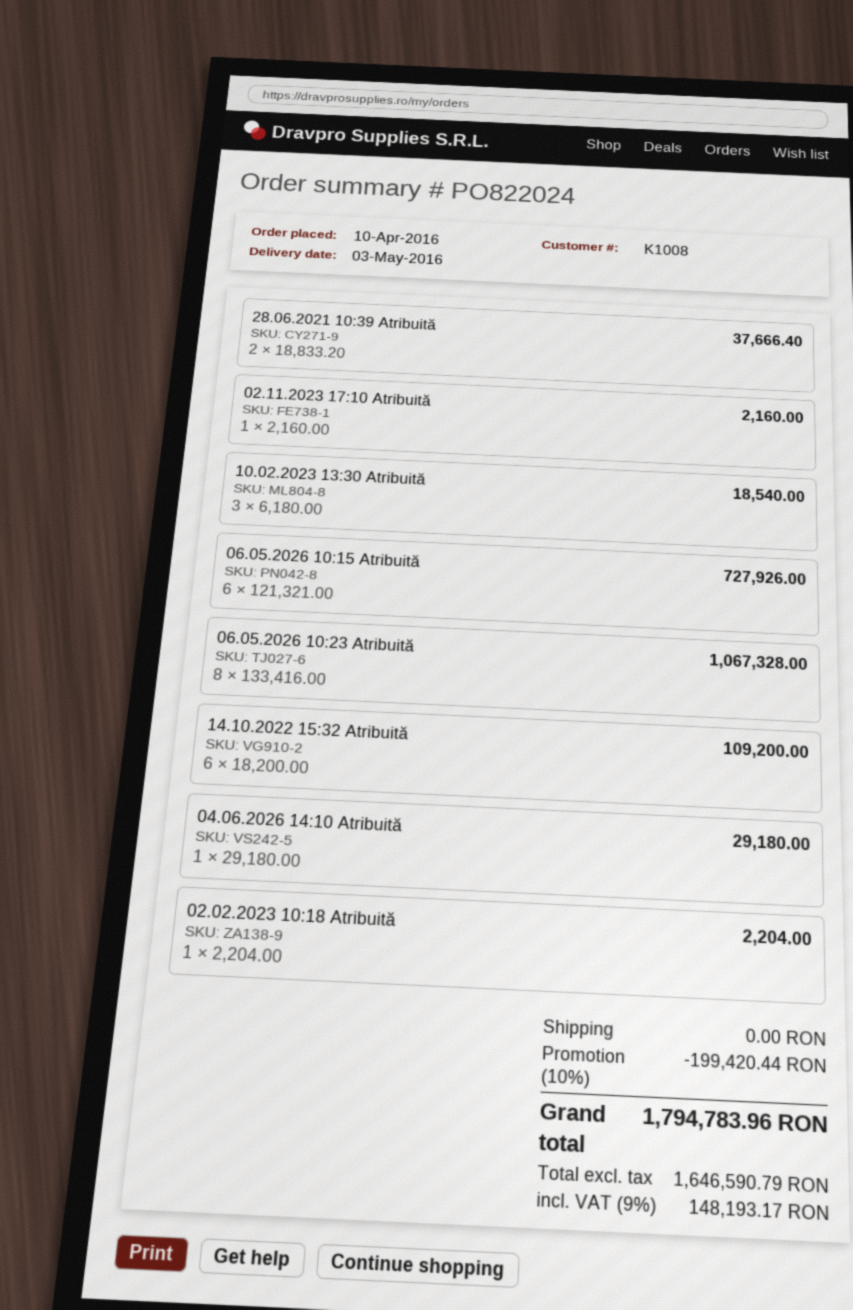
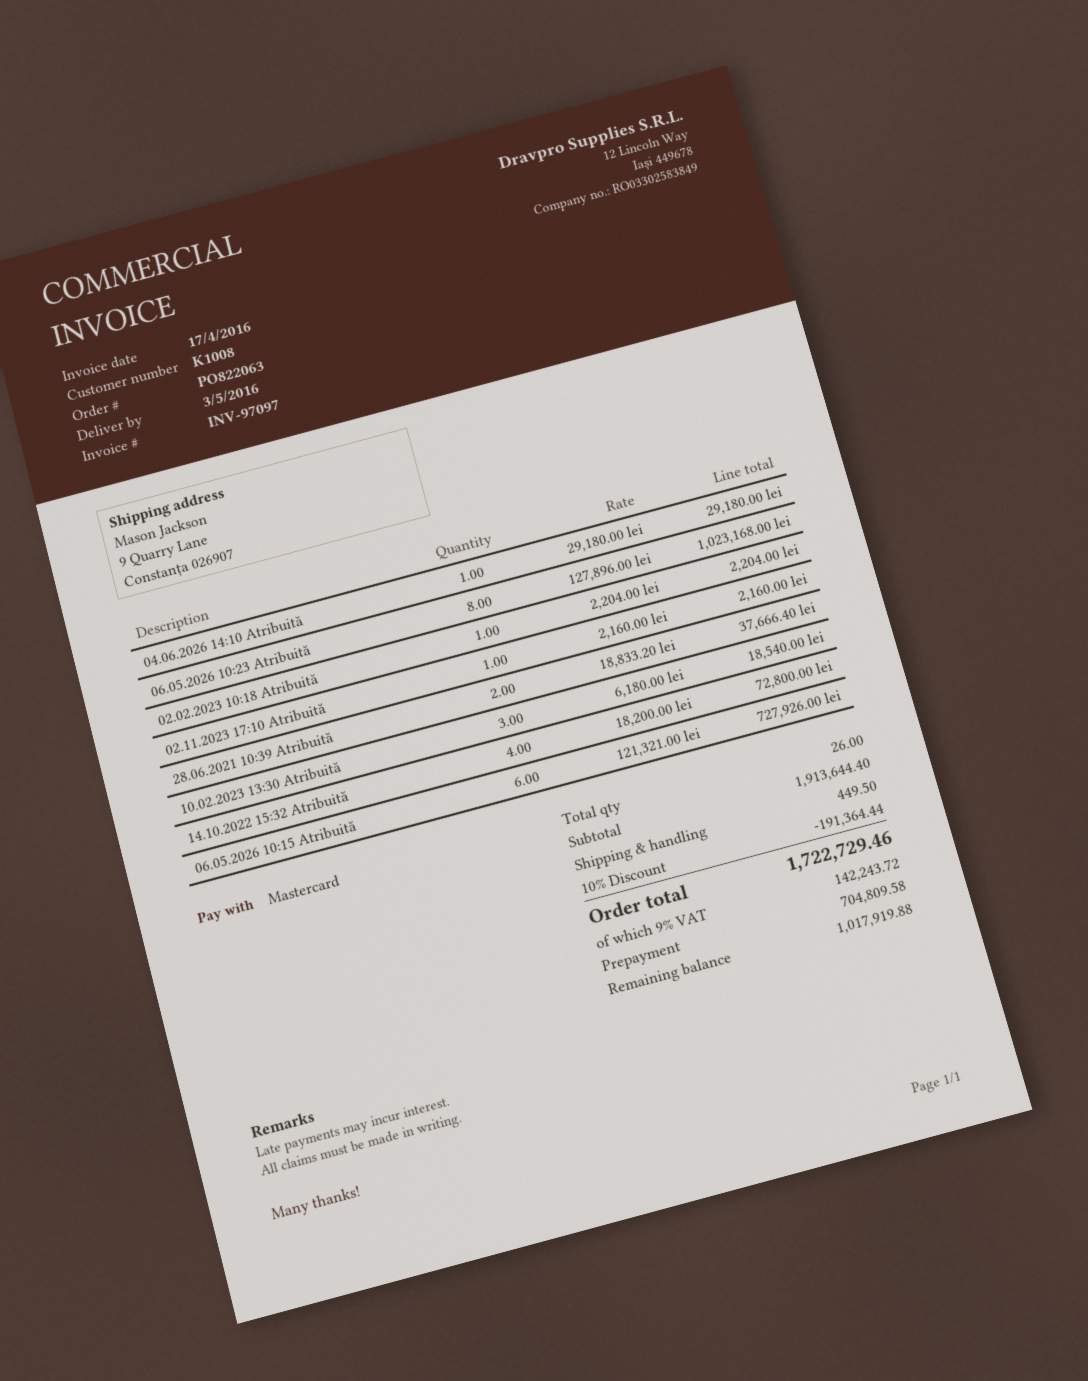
order number: PO822024 -> PO822063
06.05.2026 10:23 Atribuită: 8 x 133416.00 = 1067328.00 -> 8 x 127896.00 = 1023168.00
14.10.2022 15:32 Atribuită: 6 x 18200.00 = 109200.00 -> 4 x 18200.00 = 72800.00
discount: 10% = 199420.44 -> 10% = 191364.44
shipping: 0.00 -> 449.50
tax: 9% = 148193.17 -> 9% = 142243.72
total: 1794783.96 -> 1722729.46

